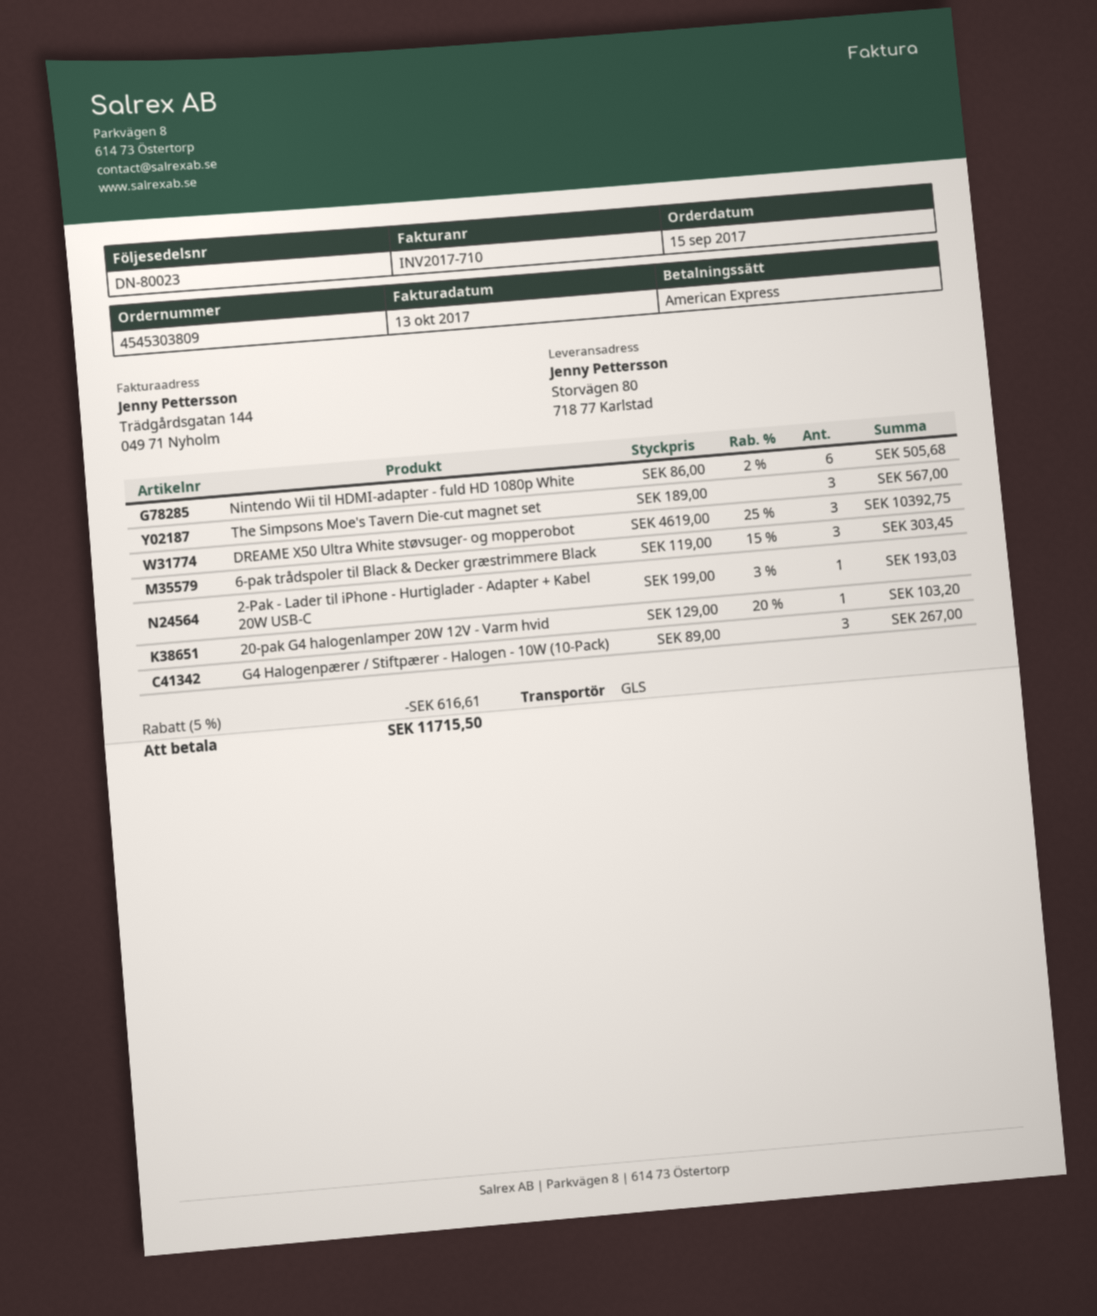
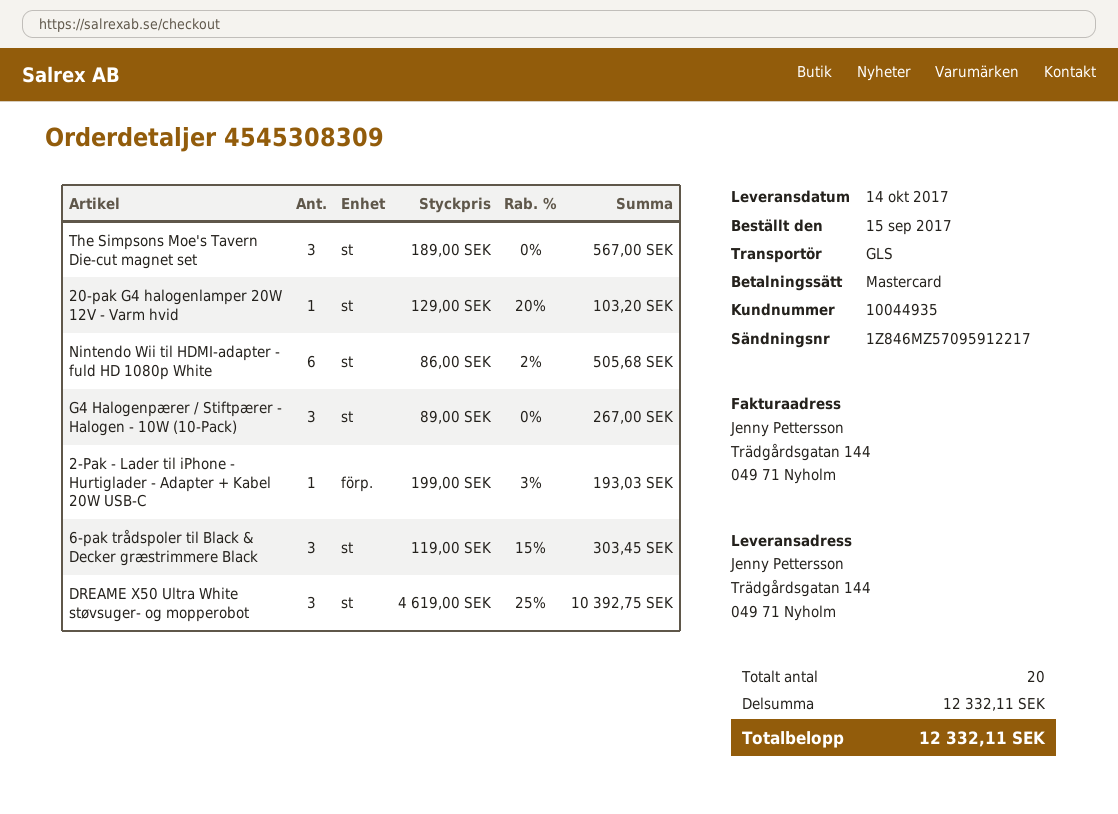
order number: 4545303809 -> 4545308309
payment method: American Express -> Mastercard
ship to: Storvägen 80, 718 77 Karlstad -> Trädgårdsgatan 144, 049 71 Nyholm
discount: 5% = 616.61 -> none
total: 11715.50 -> 12332.11

